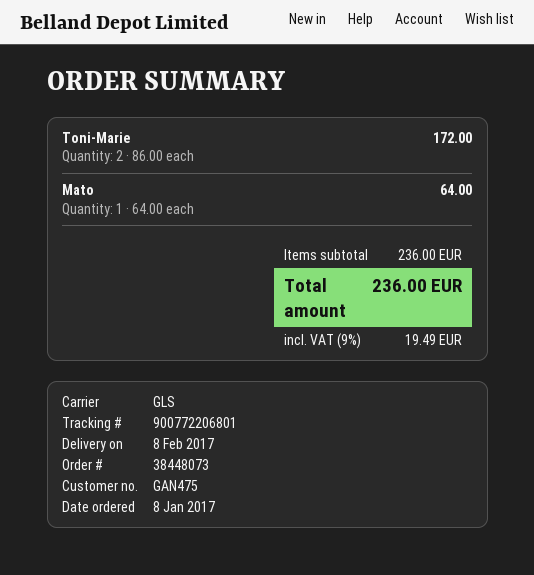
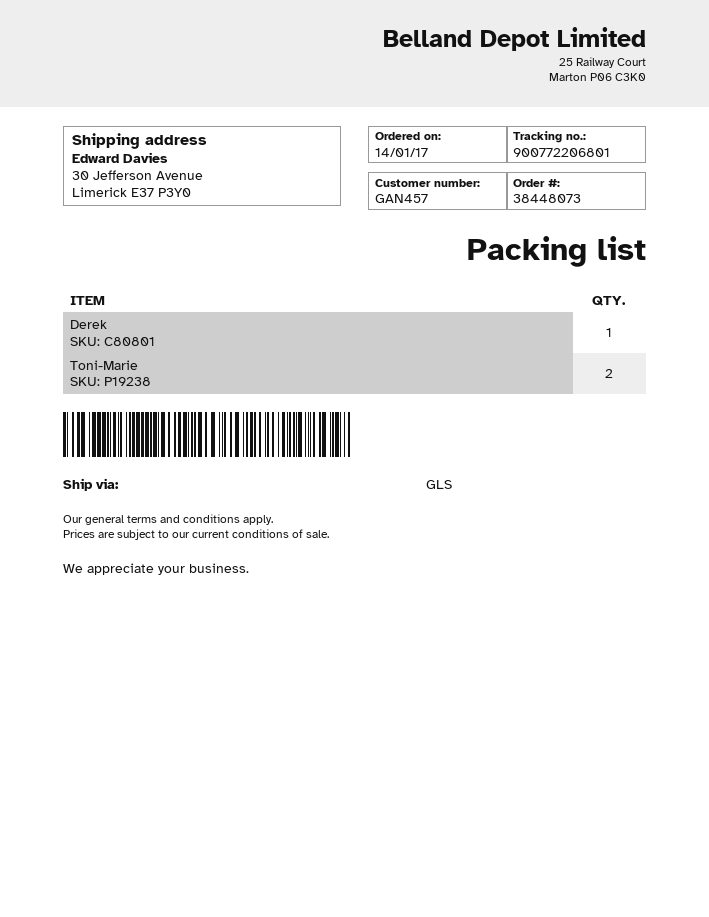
order date: 2017-01-08 -> 2017-01-14
customer number: GAN475 -> GAN457
Mato: 1 -> none
Derek: none -> 1

